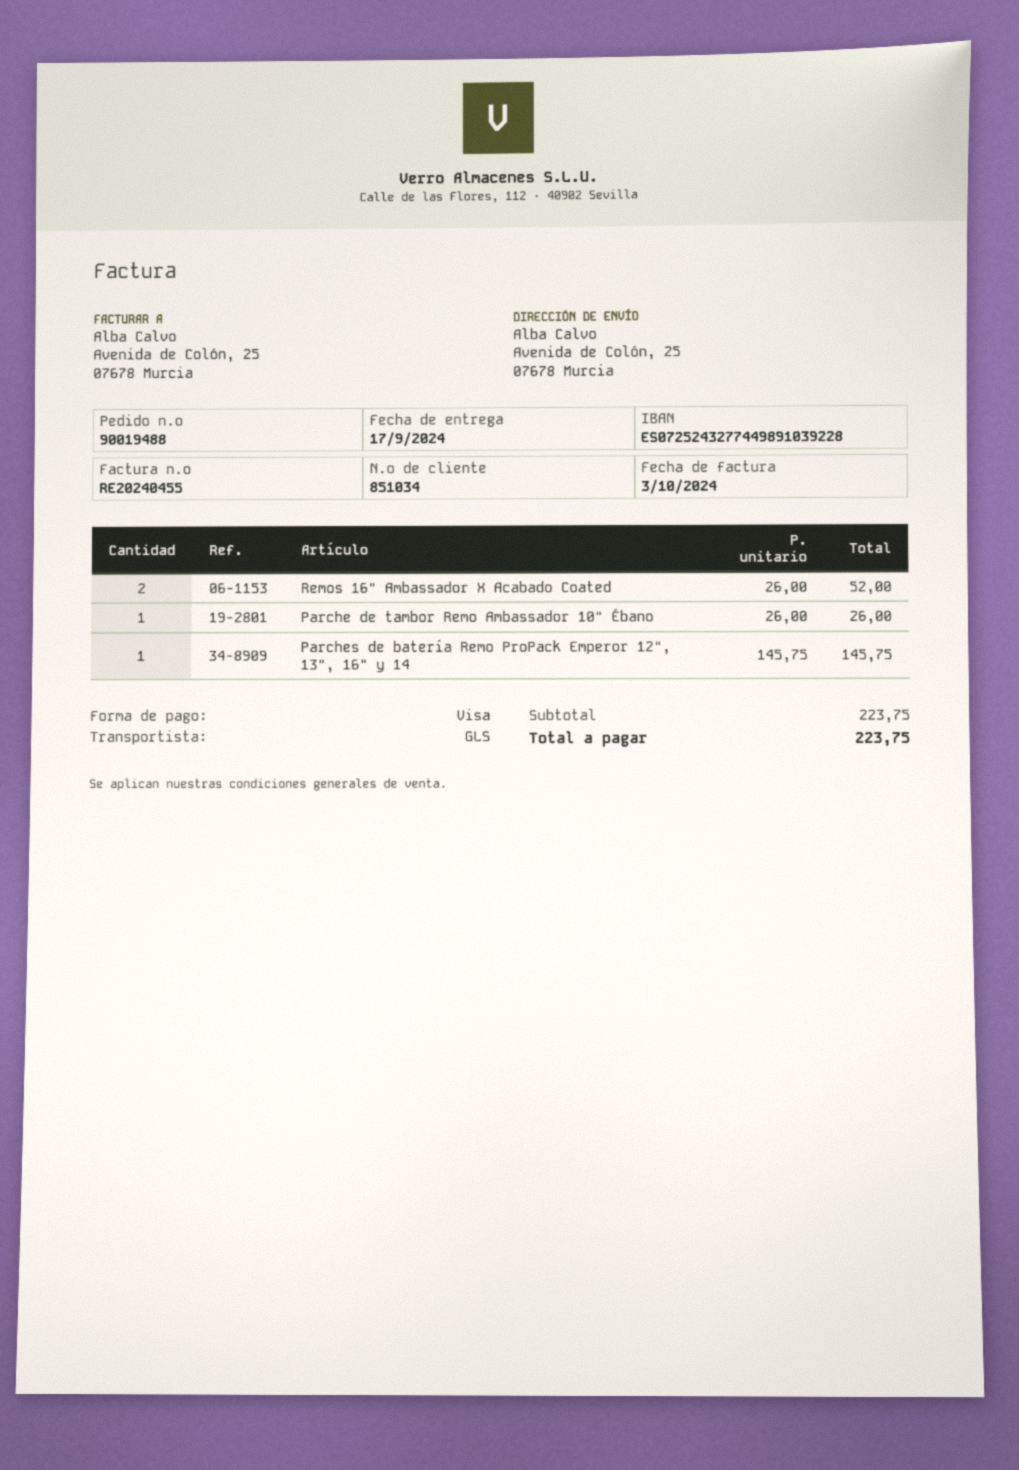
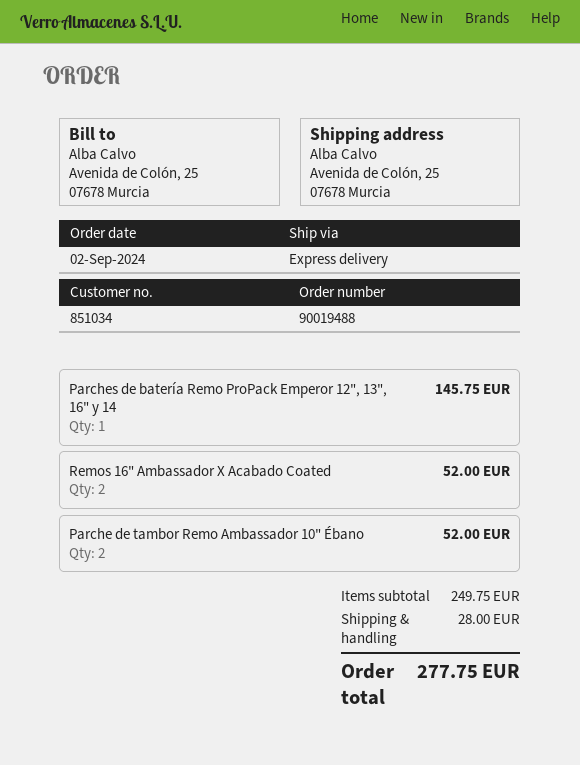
shipping method: GLS -> express
Parche de tambor Remo Ambassador 10" Ébano: 1 for 26.00 -> 2 for 52.00
subtotal: 223.75 -> 249.75
shipping: none -> 28.00
total: 223.75 -> 277.75

